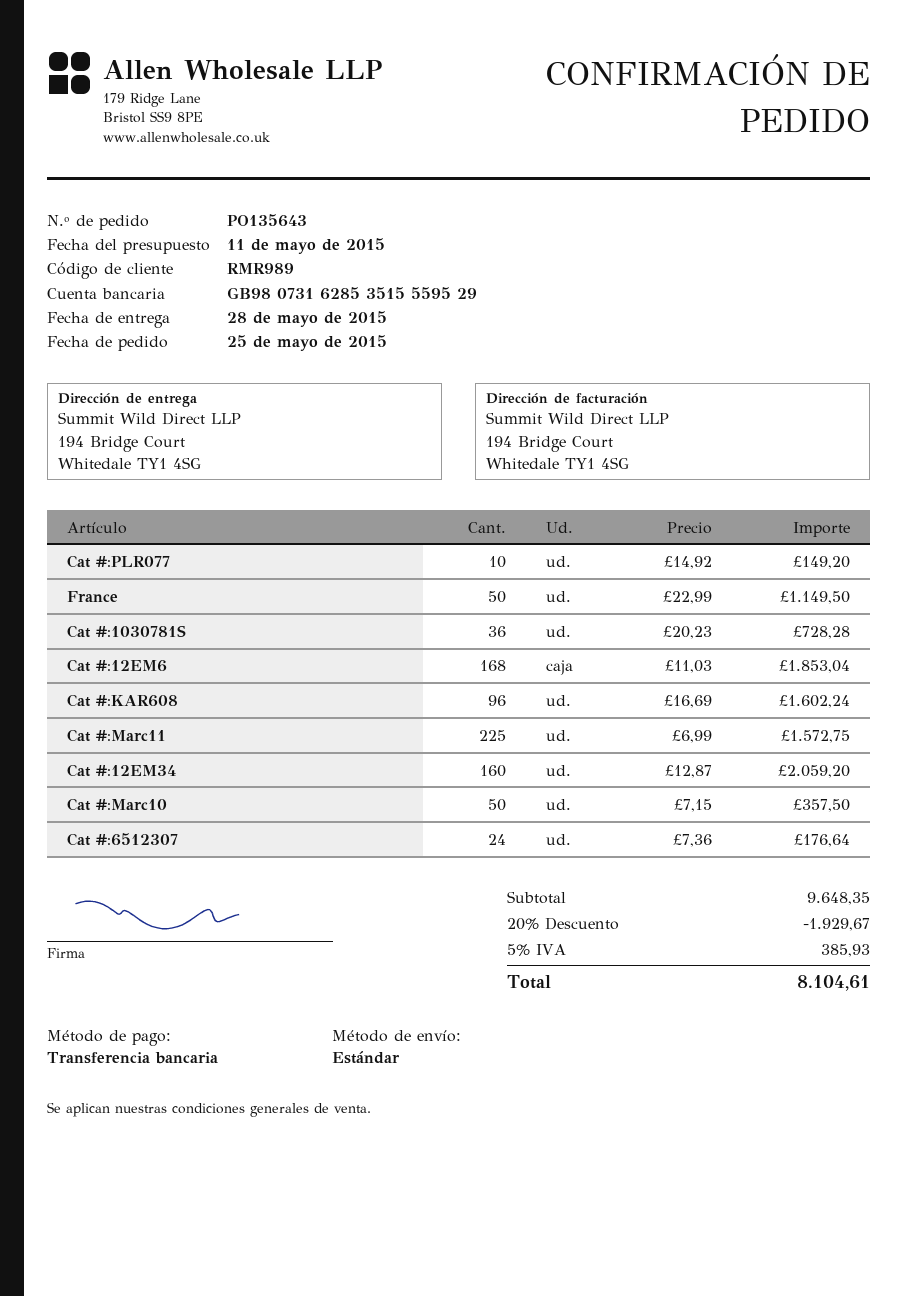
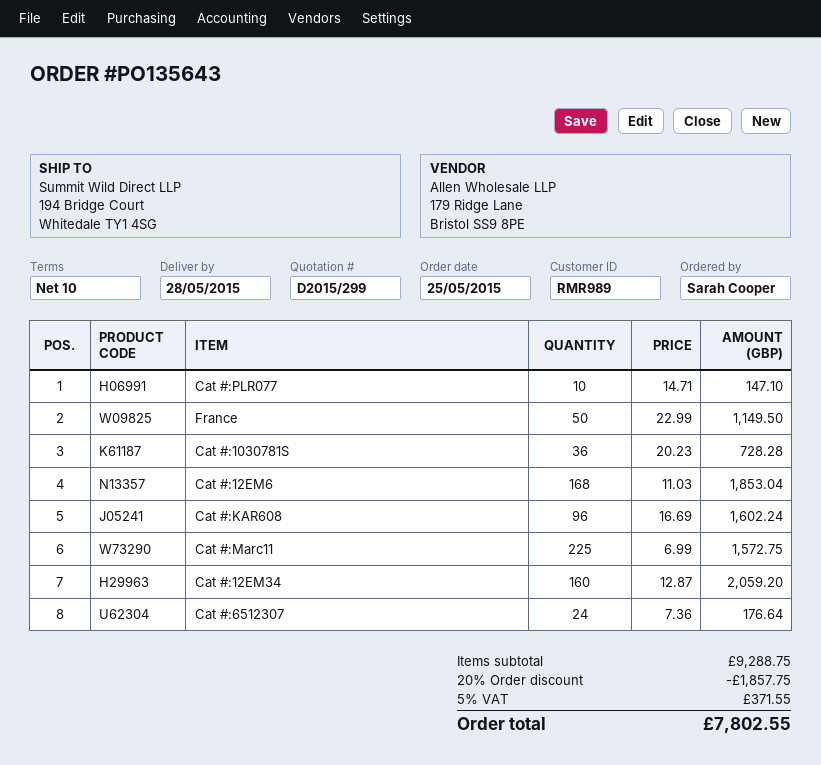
Cat #:PLR077: 10 x 14.92 = 149.20 -> 10 x 14.71 = 147.10
Cat #:Marc10: 50 x 7.15 = 357.50 -> none
subtotal: 9648.35 -> 9288.75
discount: 20% = 1929.67 -> 20% = 1857.75
tax: 5% = 385.93 -> 5% = 371.55
total: 8104.61 -> 7802.55

